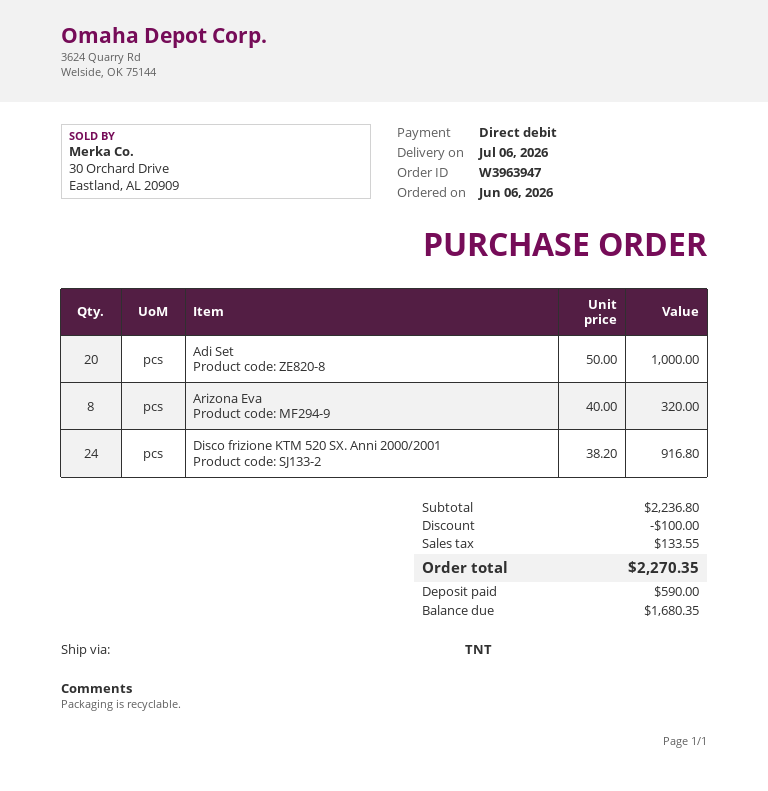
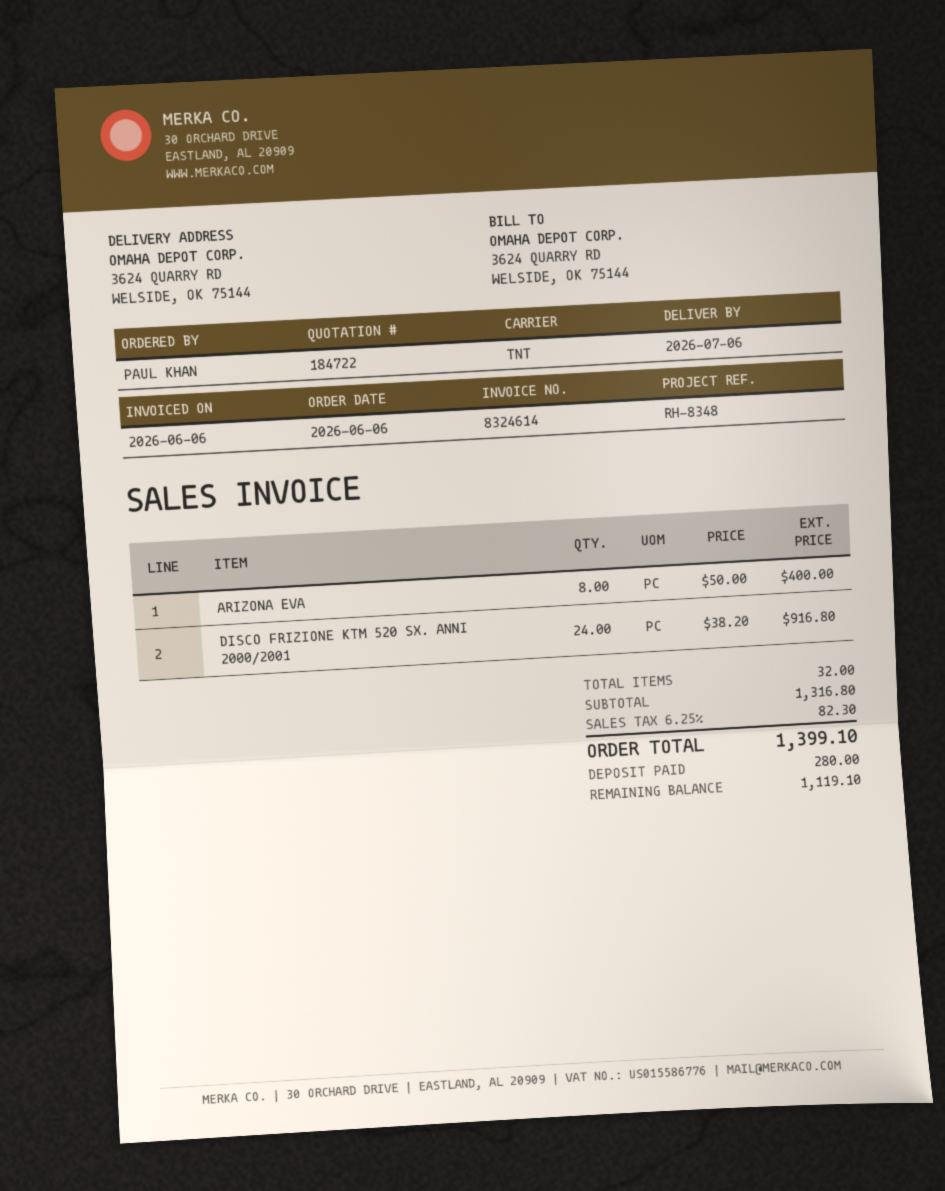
Adi Set: 20 x 50.00 = 1000.00 -> none
Arizona Eva: 8 x 40.00 = 320.00 -> 8 x 50.00 = 400.00
subtotal: 2236.80 -> 1316.80
discount: 100.00 -> none
tax: 133.55 -> 82.30
total: 2270.35 -> 1399.10
deposit: 590.00 -> 280.00
balance: 1680.35 -> 1119.10

